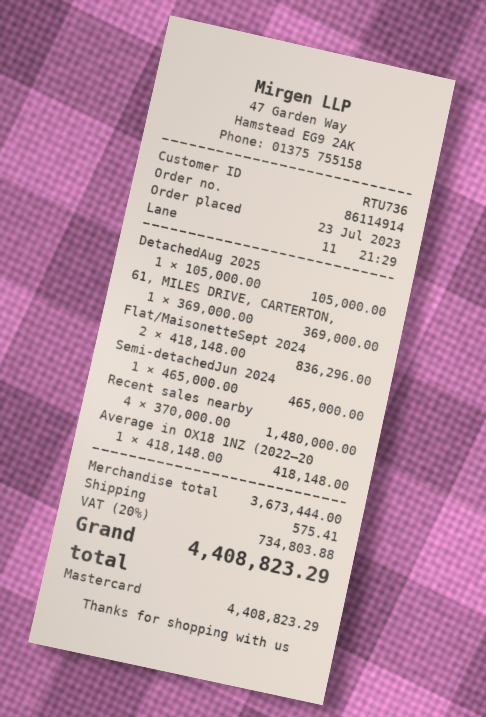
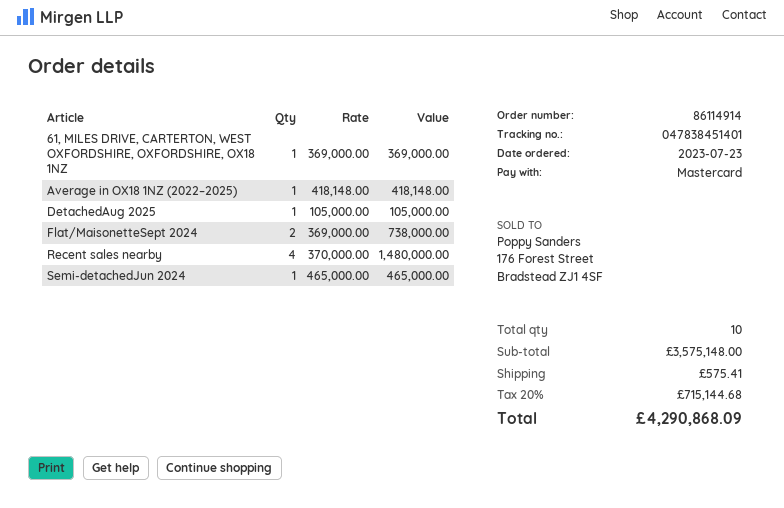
Flat/MaisonetteSept 2024: 2 x 418148.00 = 836296.00 -> 2 x 369000.00 = 738000.00
subtotal: 3673444.00 -> 3575148.00
tax: 20% = 734803.88 -> 20% = 715144.68
total: 4408823.29 -> 4290868.09

